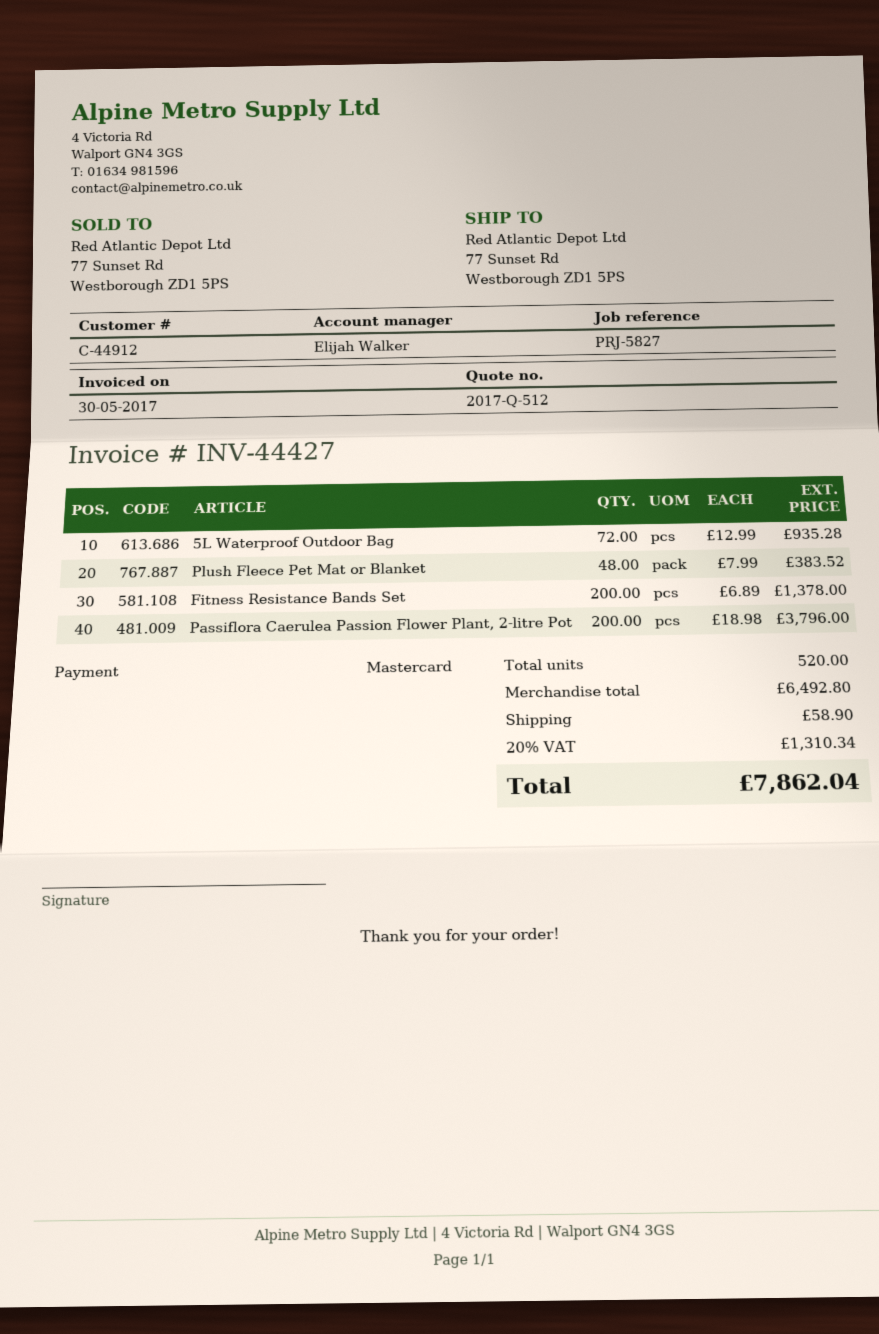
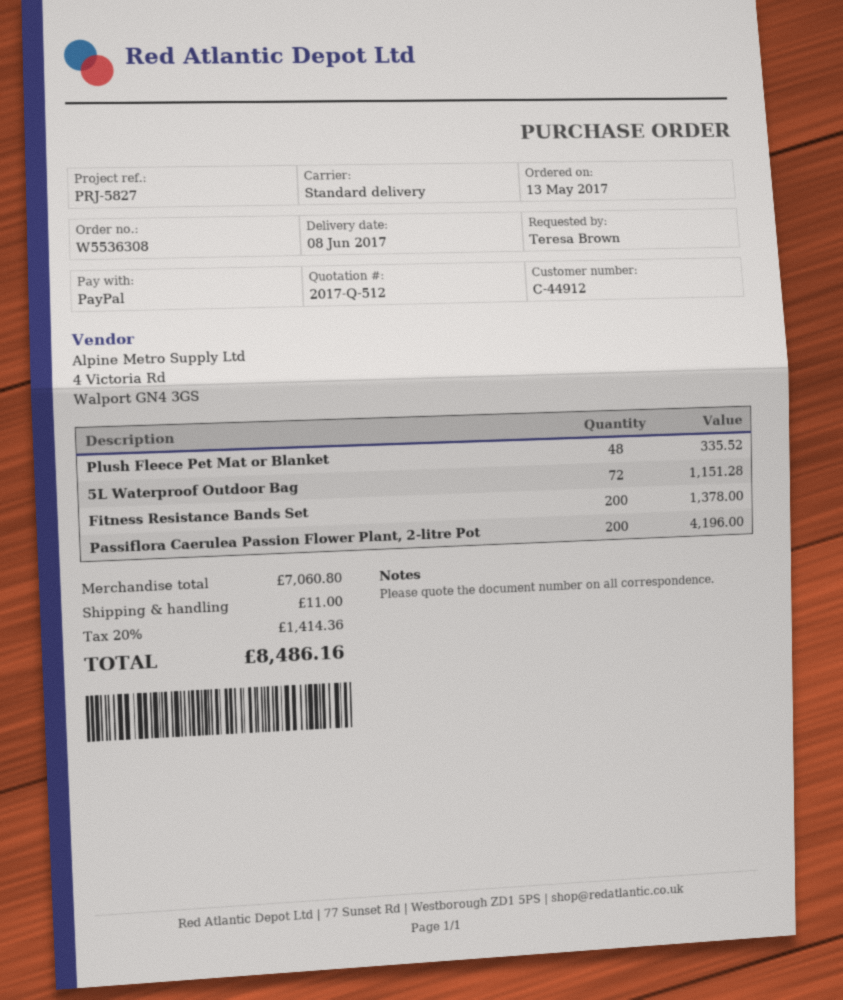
payment method: Mastercard -> PayPal
5L Waterproof Outdoor Bag: 72 for 935.28 -> 72 for 1151.28
Plush Fleece Pet Mat or Blanket: 48 for 383.52 -> 48 for 335.52
Passiflora Caerulea Passion Flower Plant, 2-litre Pot: 200 for 3796.00 -> 200 for 4196.00
subtotal: 6492.80 -> 7060.80
shipping: 58.90 -> 11.00
tax: 20% = 1310.34 -> 20% = 1414.36
total: 7862.04 -> 8486.16

